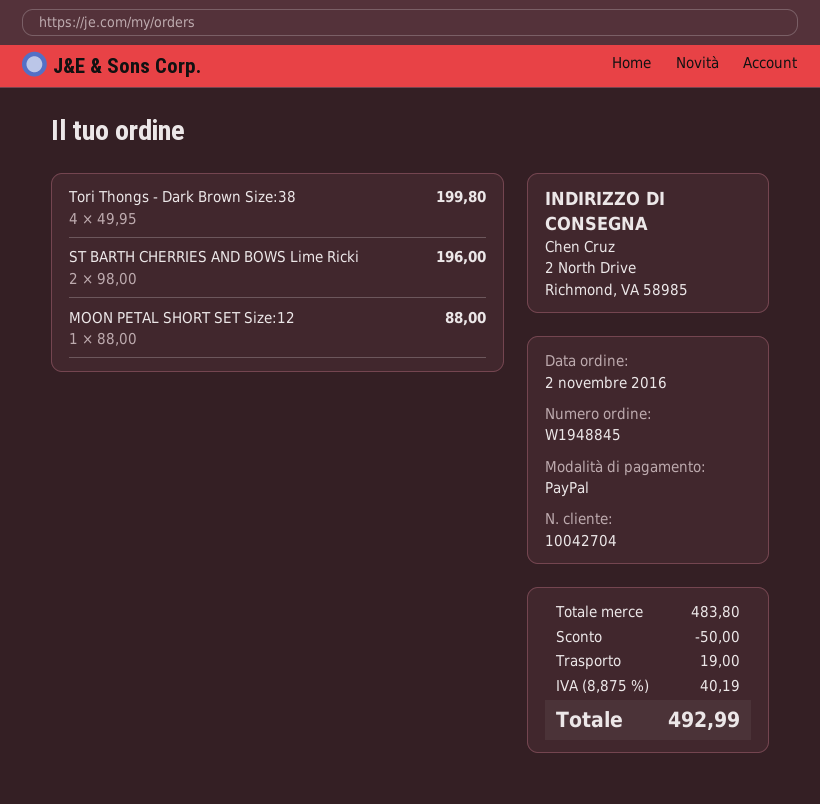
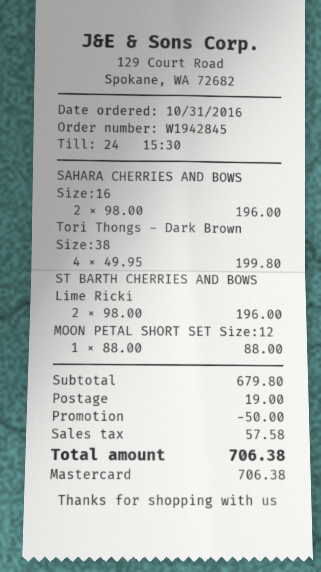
order number: W1948845 -> W1942845
order date: 2016-11-02 -> 2016-10-31
payment method: PayPal -> Mastercard
SAHARA CHERRIES AND BOWS Size:16: none -> 2 x 98.00 = 196.00
subtotal: 483.80 -> 679.80
tax: 40.19 -> 57.58
total: 492.99 -> 706.38

